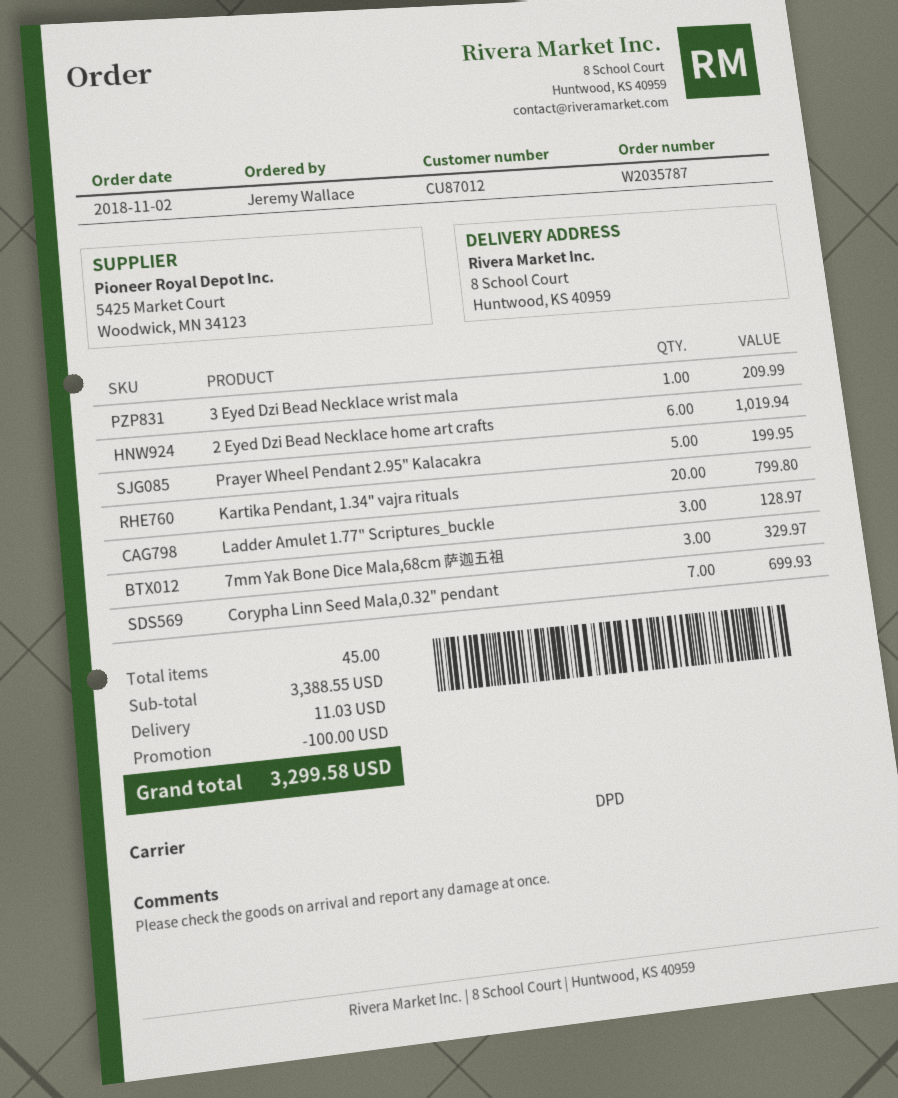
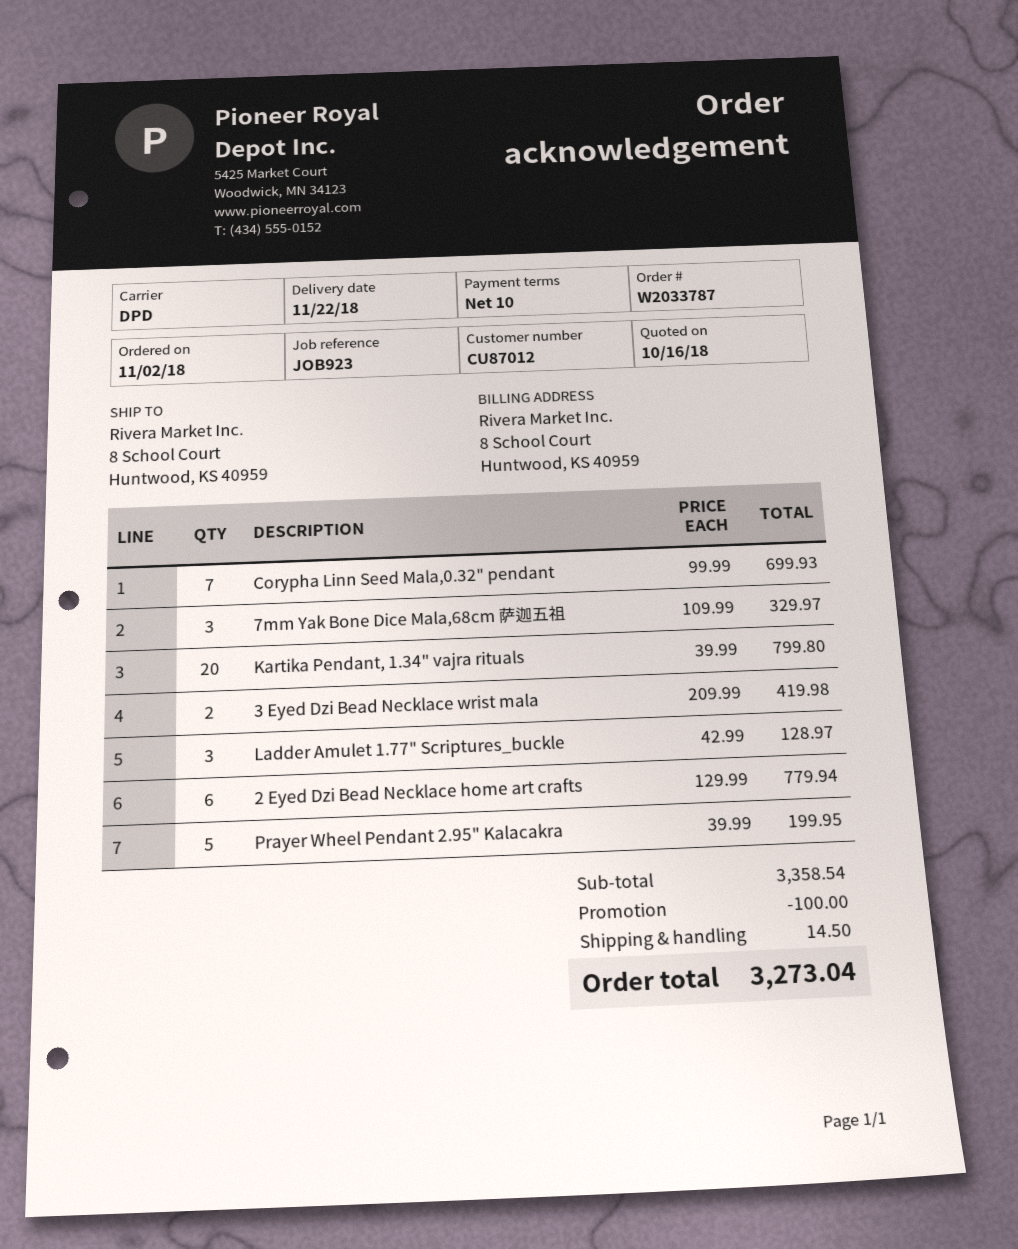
order number: W2035787 -> W2033787
3 Eyed Dzi Bead Necklace wrist mala: 1 for 209.99 -> 2 for 419.98
2 Eyed Dzi Bead Necklace home art crafts: 6 for 1019.94 -> 6 for 779.94
subtotal: 3388.55 -> 3358.54
shipping: 11.03 -> 14.50
total: 3299.58 -> 3273.04

